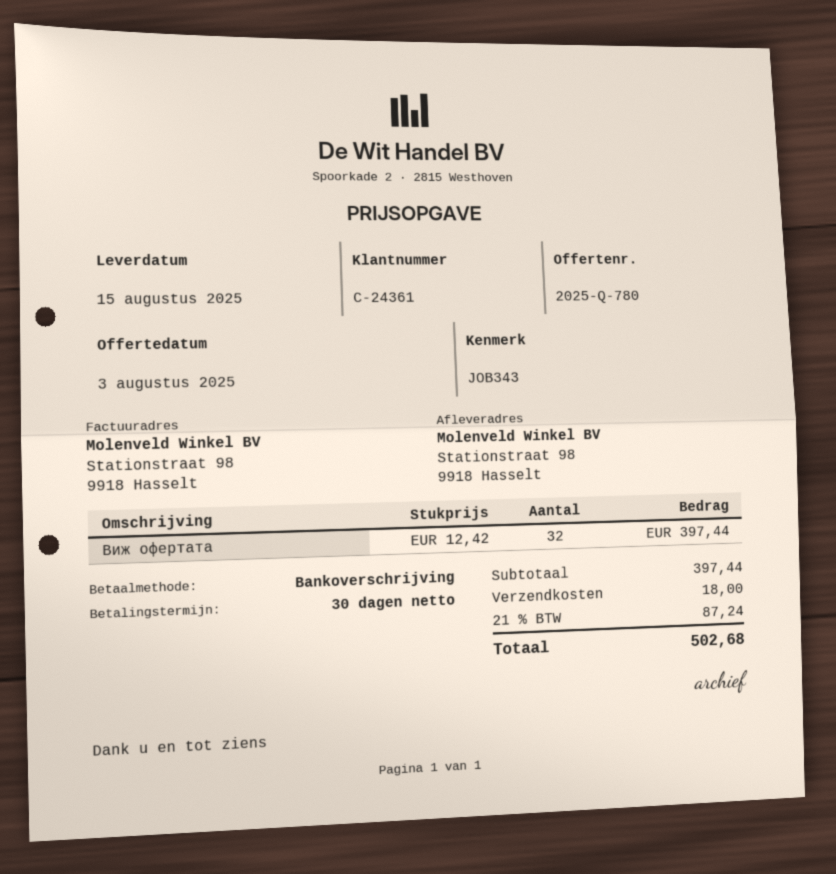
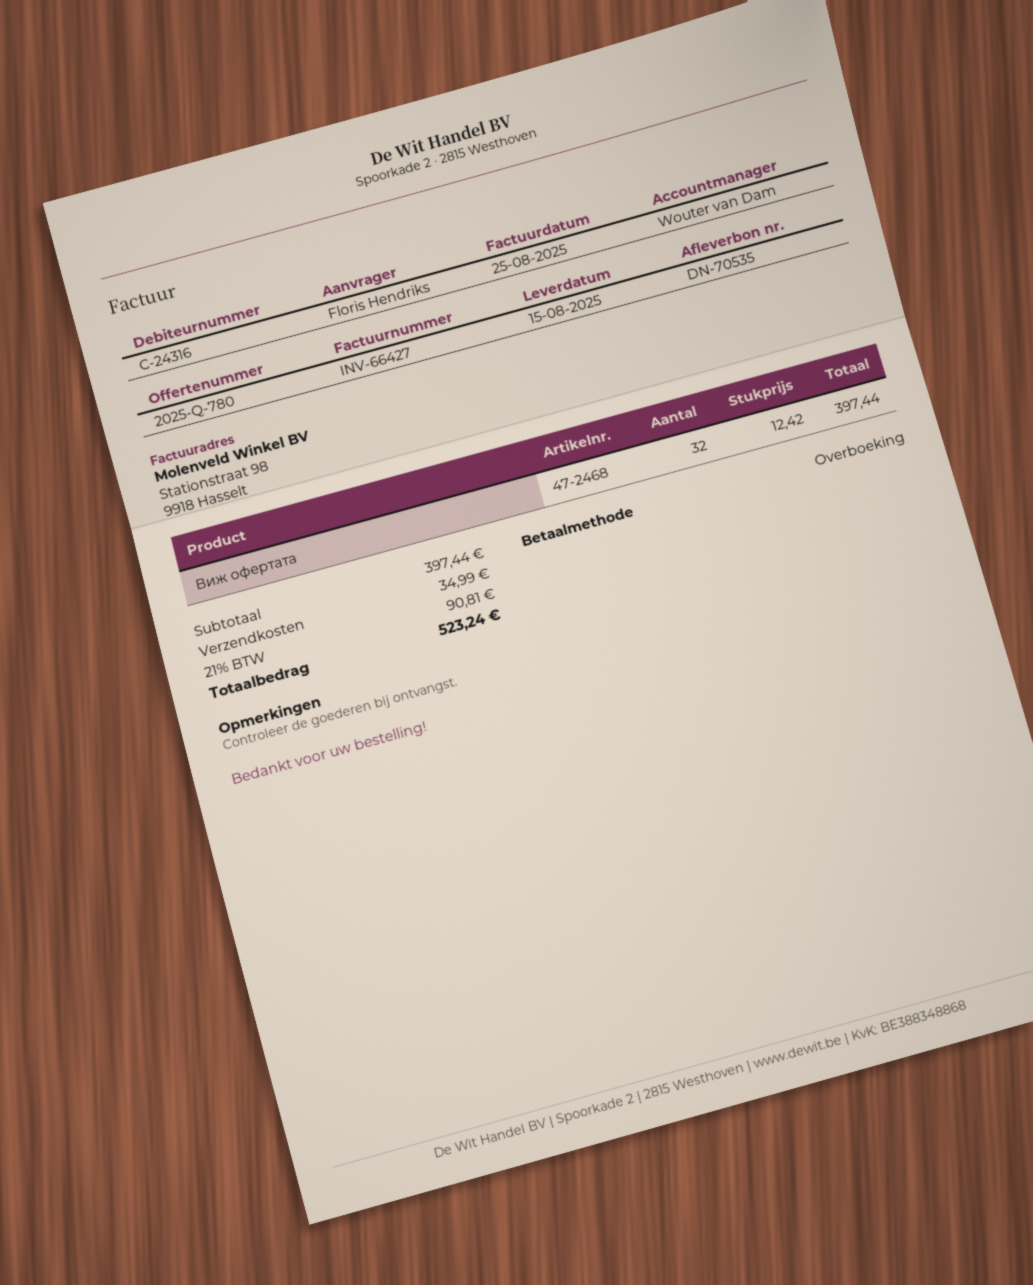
customer number: C-24361 -> C-24316
shipping: 18.00 -> 34.99
tax: 21% = 87.24 -> 21% = 90.81
total: 502.68 -> 523.24

